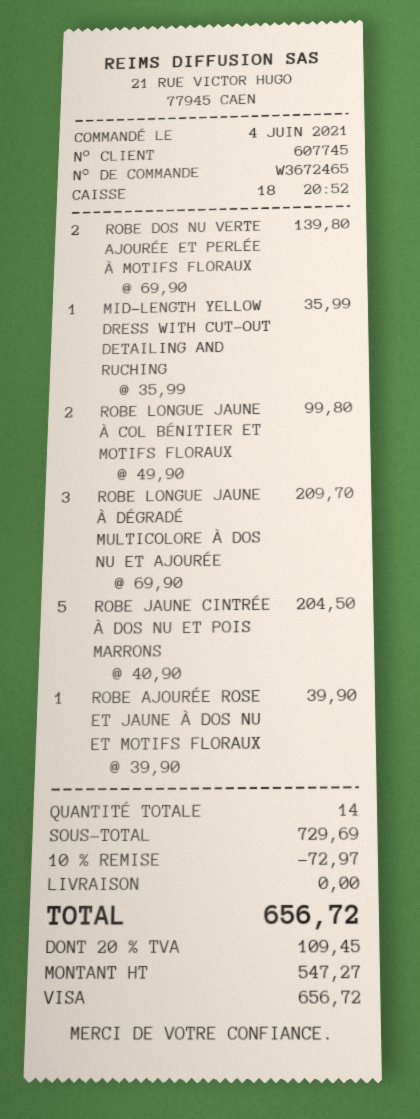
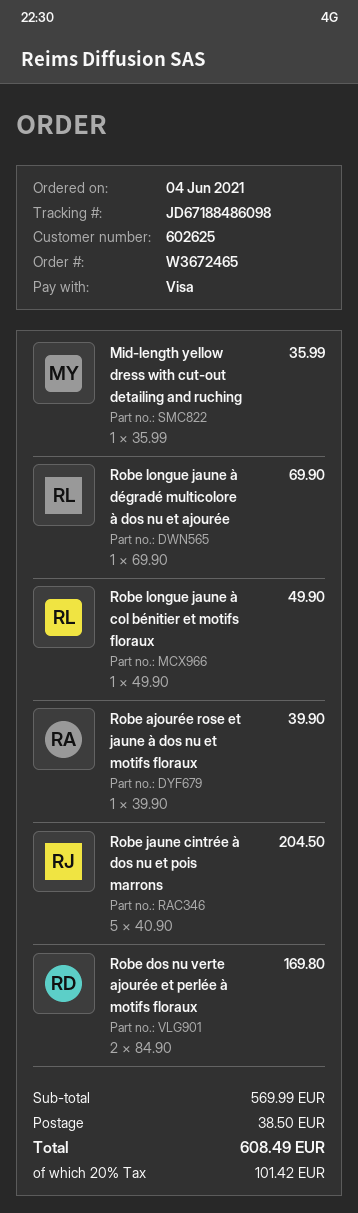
customer number: 607745 -> 602625
ROBE DOS NU VERTE AJOURÉE ET PERLÉE À MOTIFS FLORAUX: 2 x 69.90 = 139.80 -> 2 x 84.90 = 169.80
ROBE LONGUE JAUNE À COL BÉNITIER ET MOTIFS FLORAUX: 2 x 49.90 = 99.80 -> 1 x 49.90 = 49.90
ROBE LONGUE JAUNE À DÉGRADÉ MULTICOLORE À DOS NU ET AJOURÉE: 3 x 69.90 = 209.70 -> 1 x 69.90 = 69.90
subtotal: 729.69 -> 569.99
discount: 10% = 72.97 -> none
shipping: 0.00 -> 38.50
tax: 20% = 109.45 -> 20% = 101.42
total: 656.72 -> 608.49

